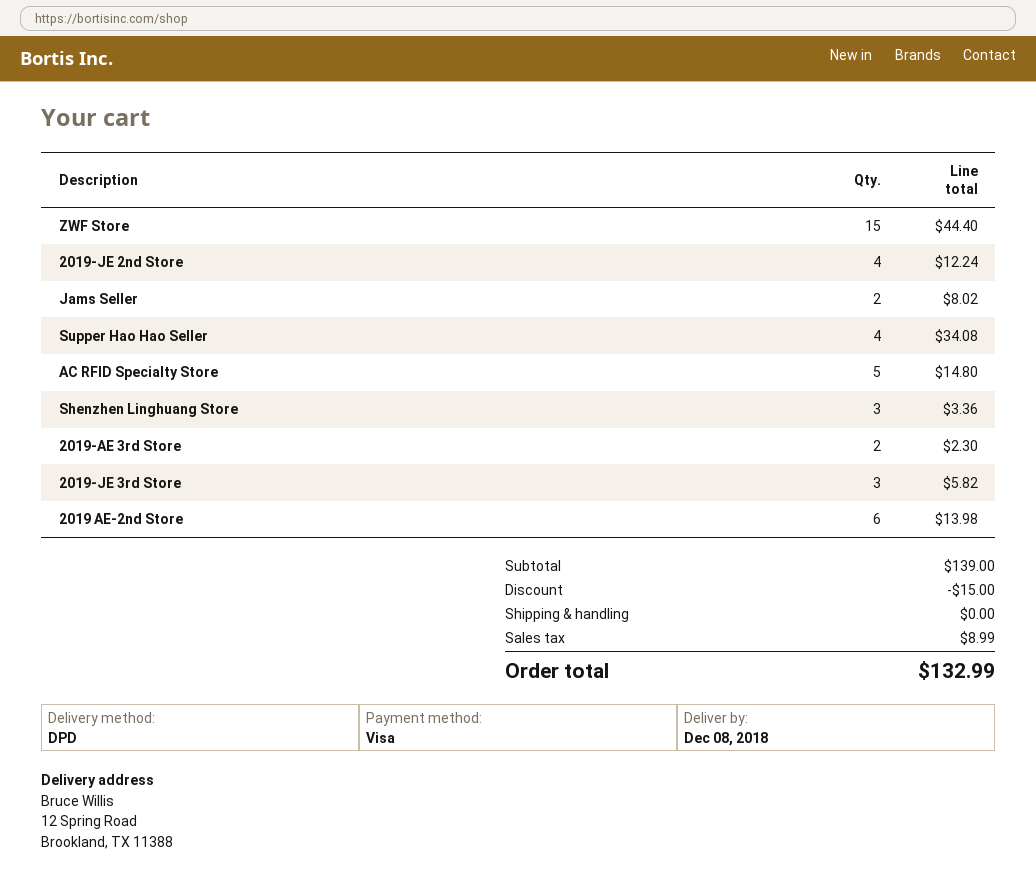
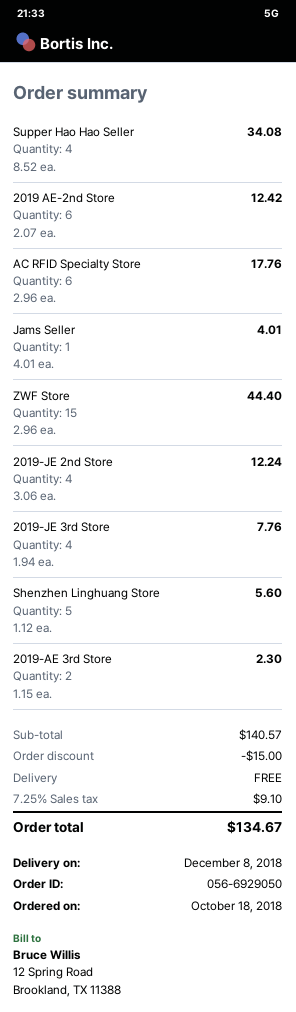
Jams Seller: 2 for 8.02 -> 1 for 4.01
AC RFID Specialty Store: 5 for 14.80 -> 6 for 17.76
Shenzhen Linghuang Store: 3 for 3.36 -> 5 for 5.60
2019-JE 3rd Store: 3 for 5.82 -> 4 for 7.76
2019 AE-2nd Store: 6 for 13.98 -> 6 for 12.42
subtotal: 139.00 -> 140.57
tax: 8.99 -> 9.10
total: 132.99 -> 134.67

